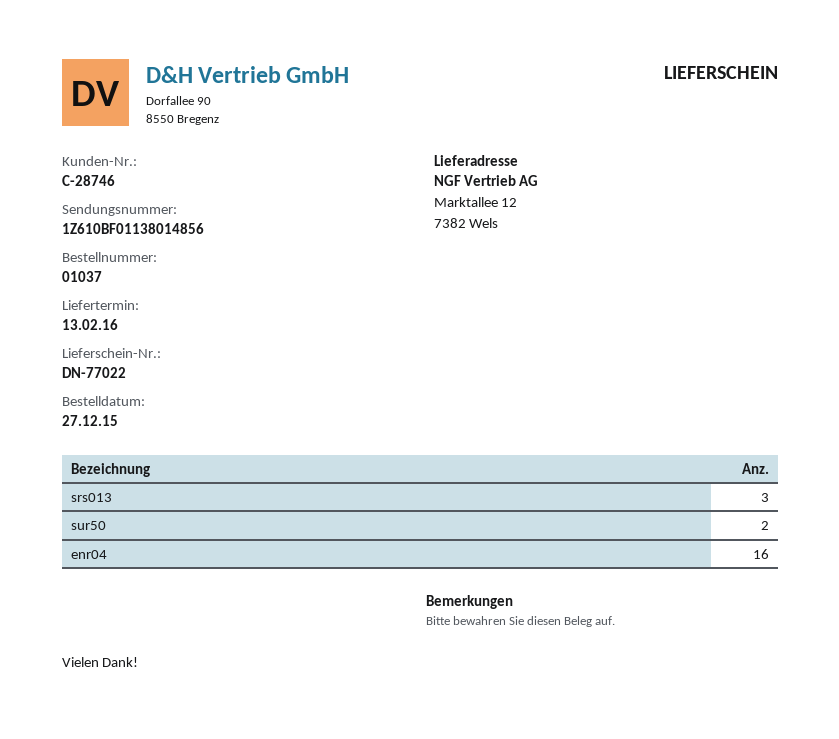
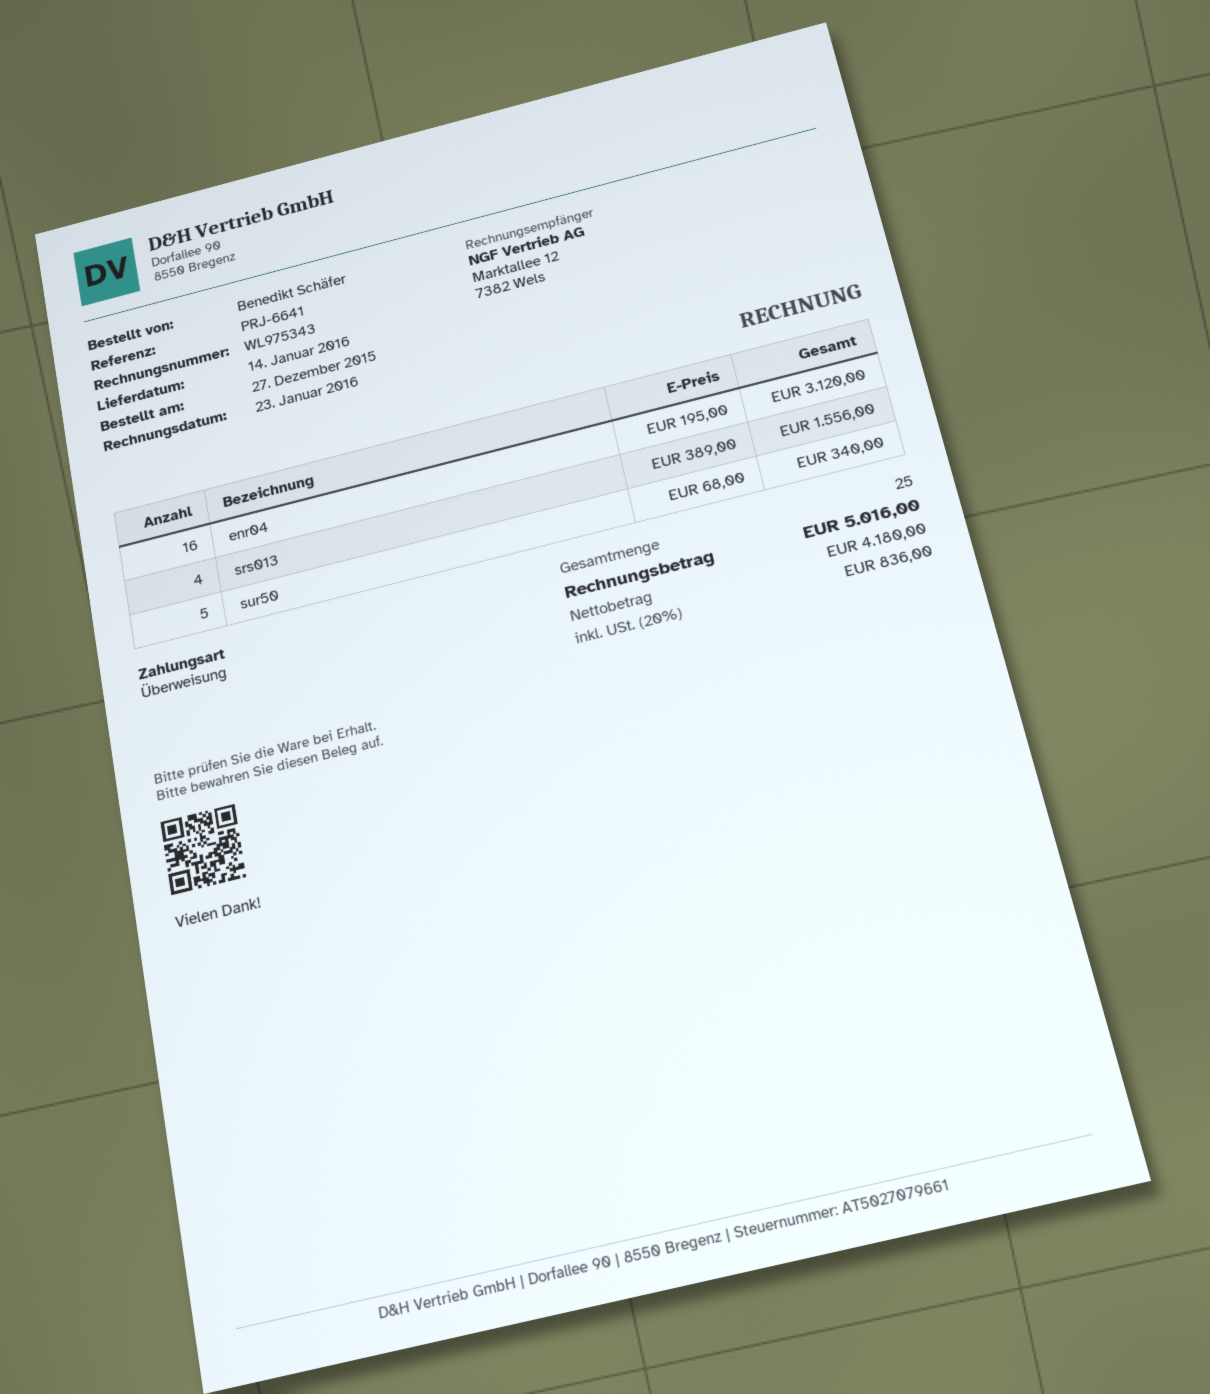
delivery date: 2016-02-13 -> 2016-01-14
srs013: 3 -> 4
sur50: 2 -> 5

